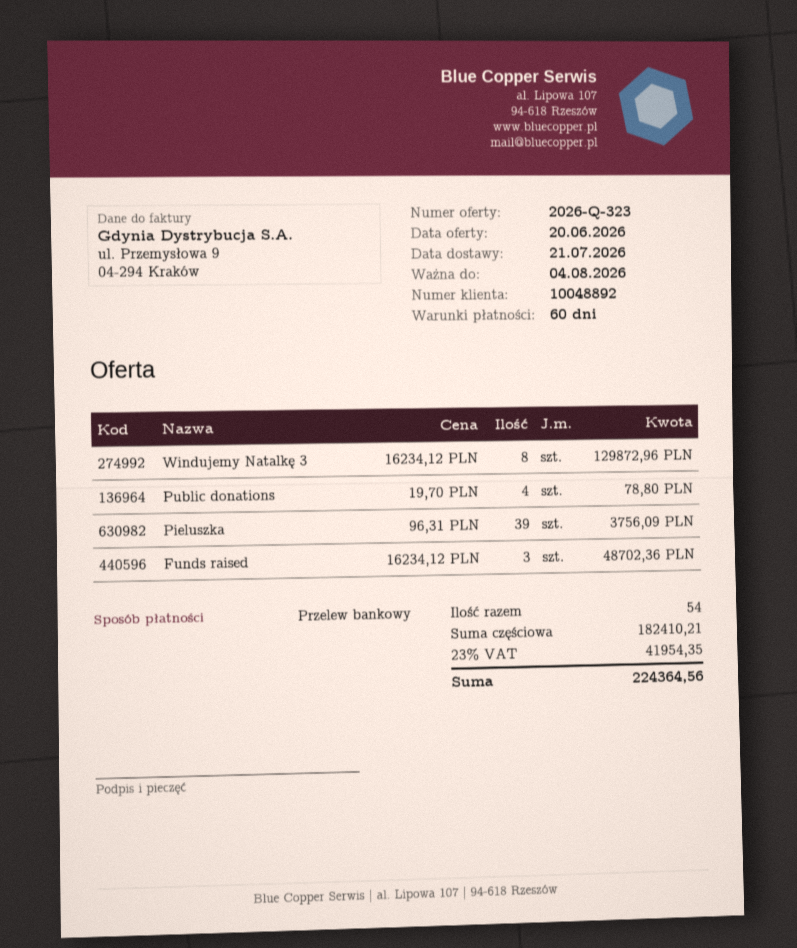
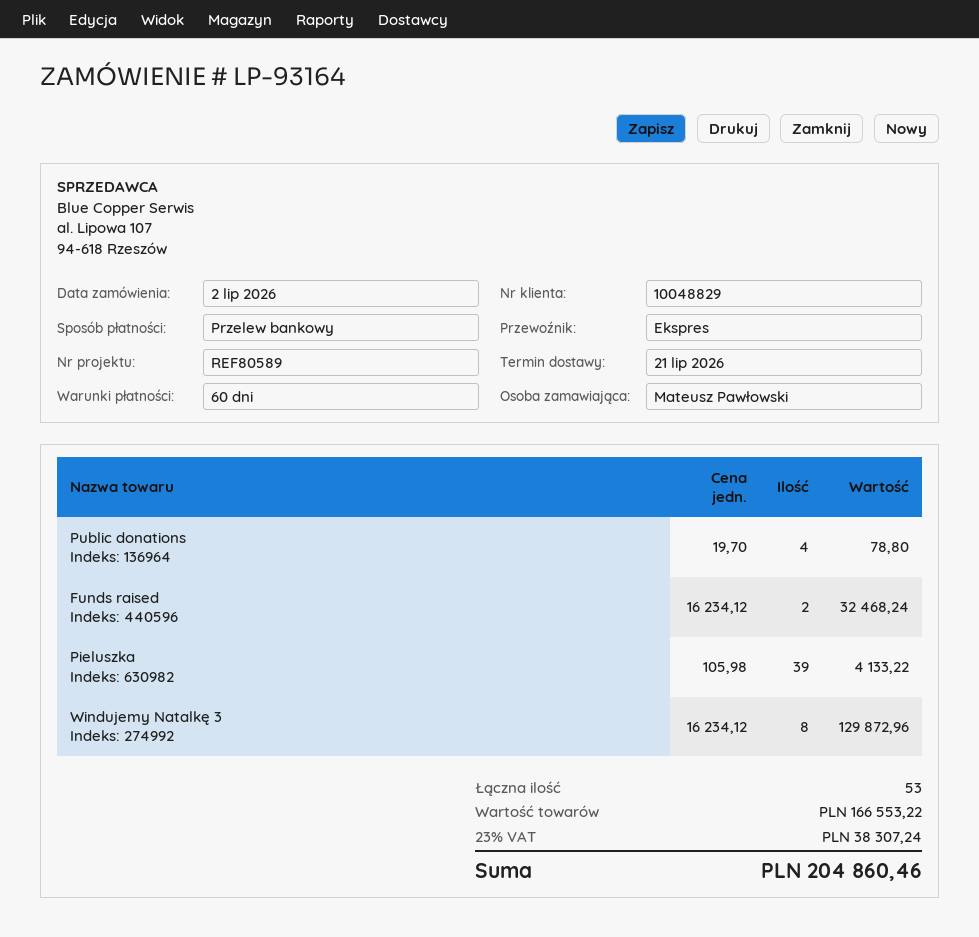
customer number: 10048892 -> 10048829
Pieluszka: 39 x 96.31 = 3756.09 -> 39 x 105.98 = 4133.22
Funds raised: 3 x 16234.12 = 48702.36 -> 2 x 16234.12 = 32468.24
total quantity: 54 -> 53
subtotal: 182410.21 -> 166553.22
tax: 23% = 41954.35 -> 23% = 38307.24
total: 224364.56 -> 204860.46

